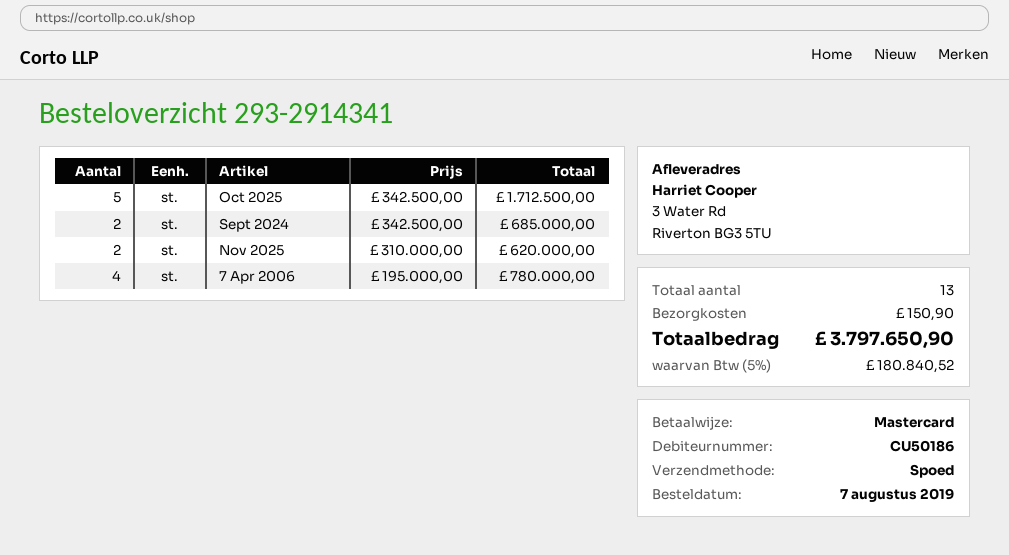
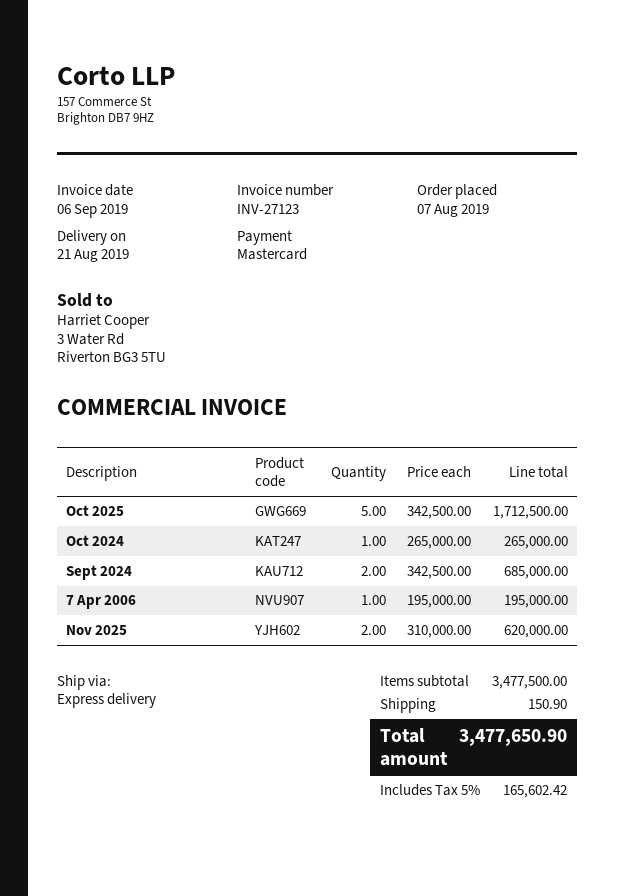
7 Apr 2006: 4 x 195000.00 = 780000.00 -> 1 x 195000.00 = 195000.00
Oct 2024: none -> 1 x 265000.00 = 265000.00
tax: 5% = 180840.52 -> 5% = 165602.42
total: 3797650.90 -> 3477650.90

